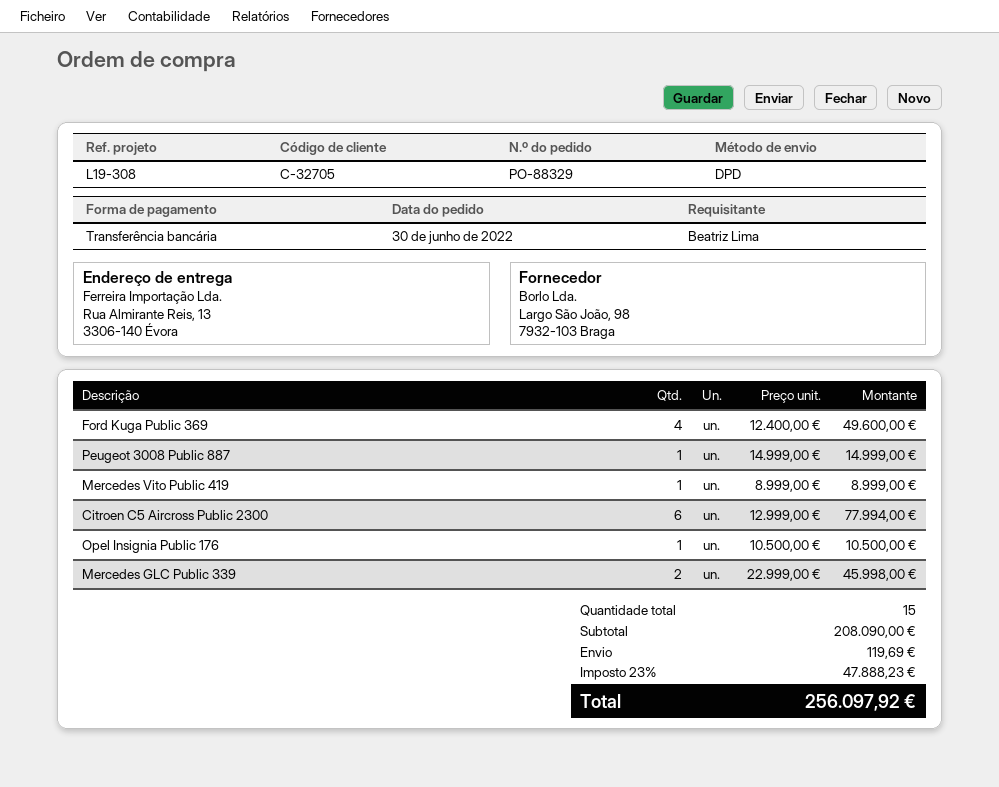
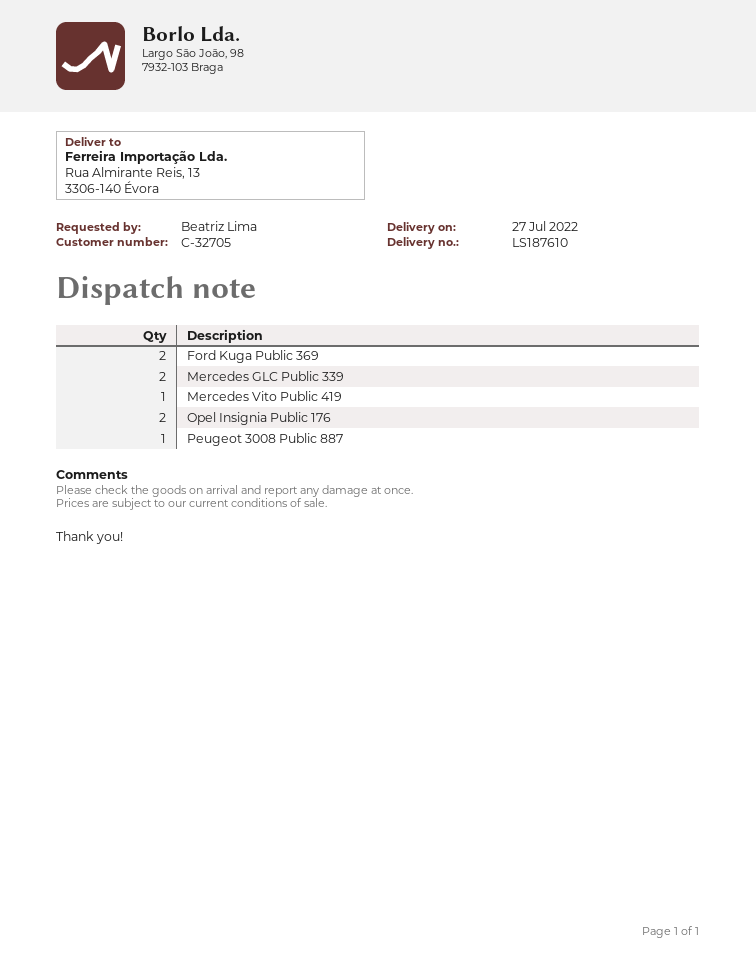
Ford Kuga Public 369: 4 -> 2
Citroen C5 Aircross Public 2300: 6 -> none
Opel Insignia Public 176: 1 -> 2

